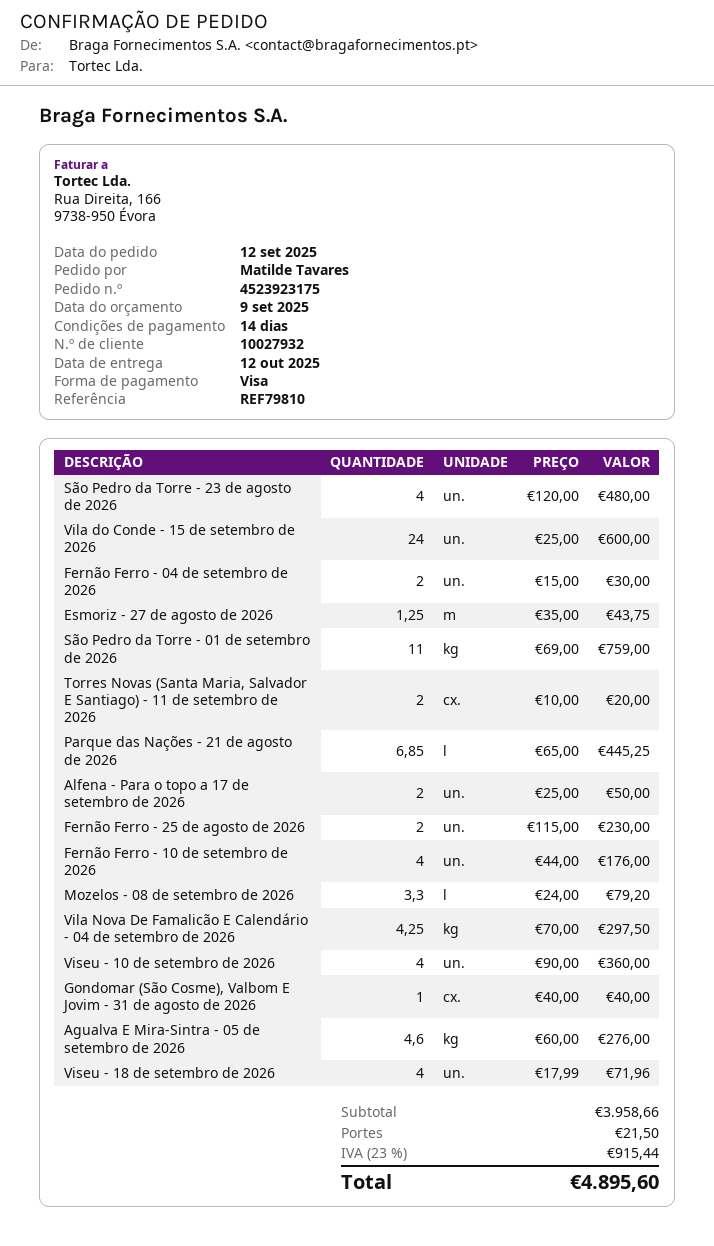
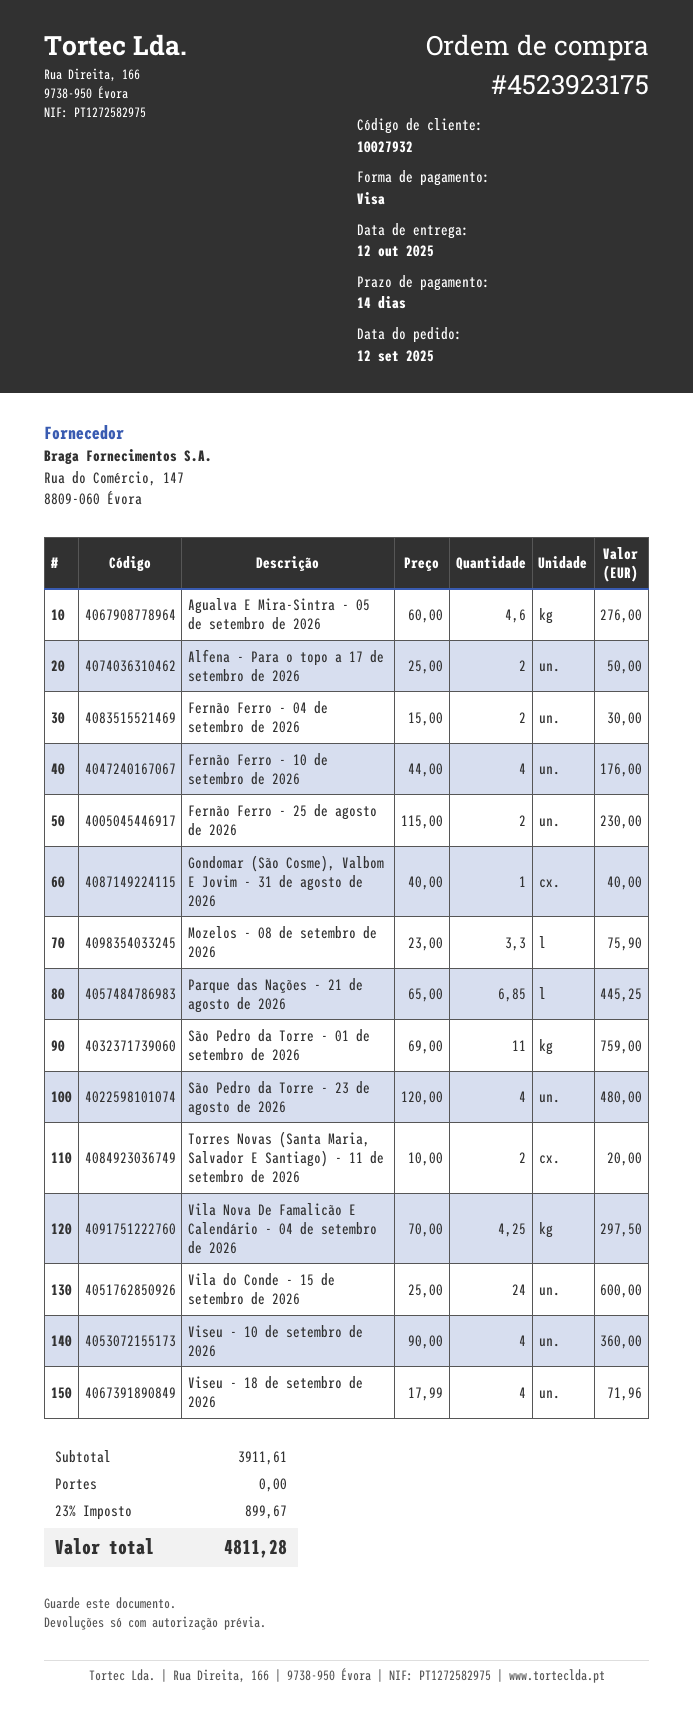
Esmoriz - 27 de agosto de 2026: 1.25 x 35.00 = 43.75 -> none
Mozelos - 08 de setembro de 2026: 3.3 x 24.00 = 79.20 -> 3.3 x 23.00 = 75.90
subtotal: 3958.66 -> 3911.61
shipping: 21.50 -> 0.00
tax: 23% = 915.44 -> 23% = 899.67
total: 4895.60 -> 4811.28

